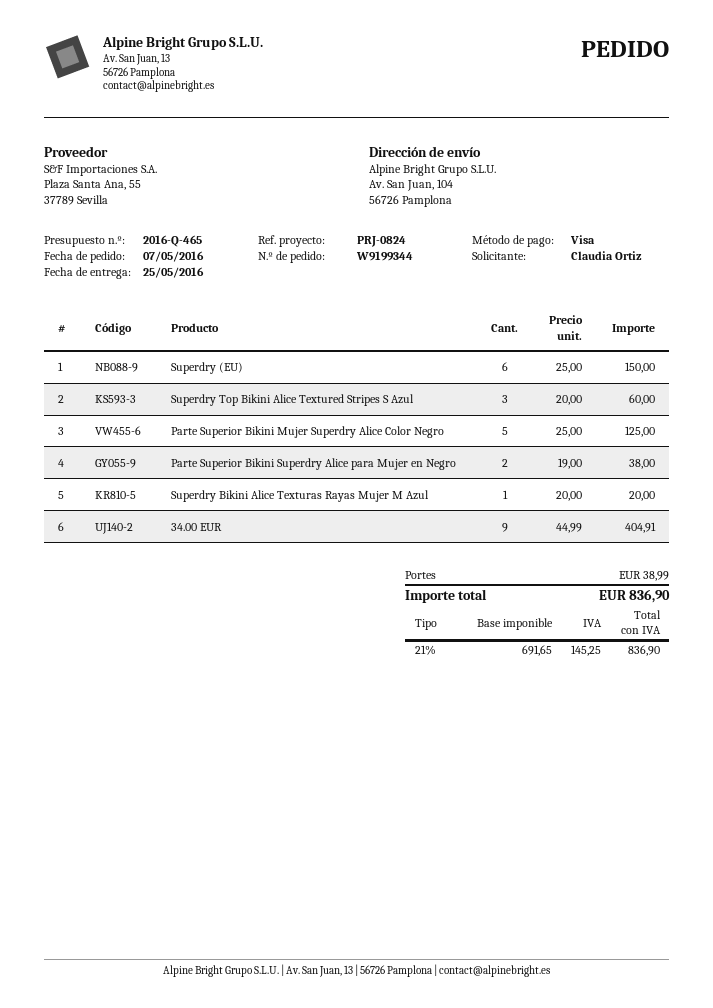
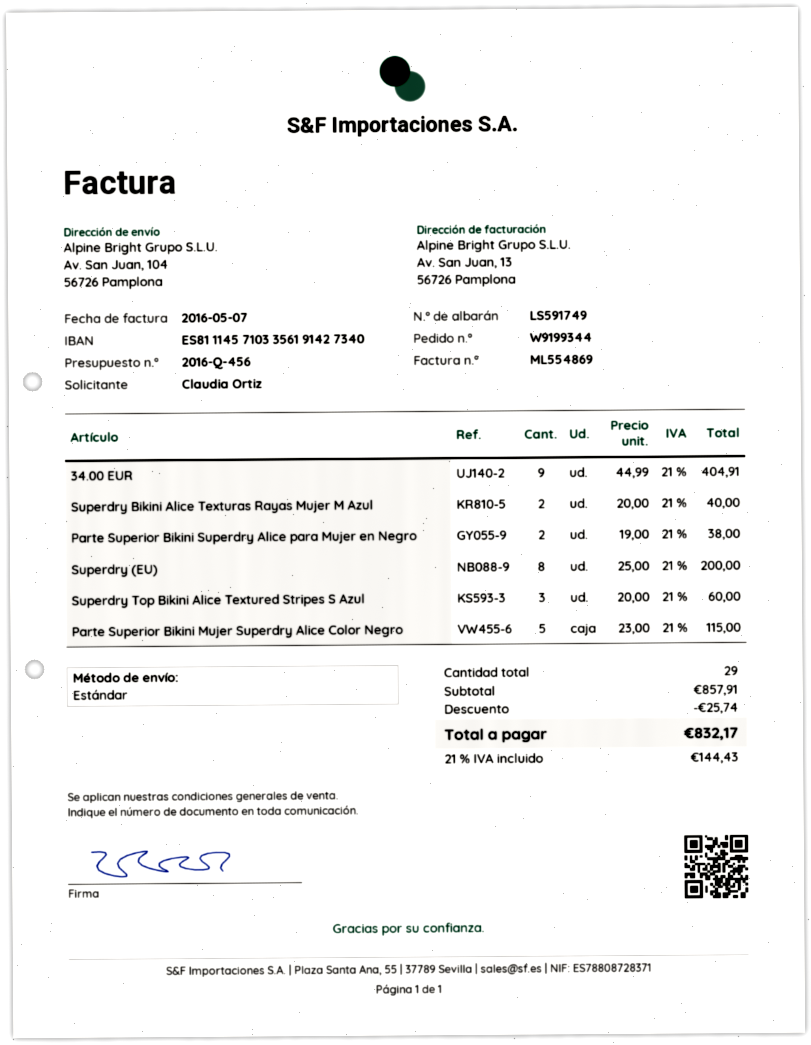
quote number: 2016-Q-465 -> 2016-Q-456
Superdry (EU): 6 x 25.00 = 150.00 -> 8 x 25.00 = 200.00
Parte Superior Bikini Mujer Superdry Alice Color Negro: 5 x 25.00 = 125.00 -> 5 x 23.00 = 115.00
Superdry Bikini Alice Texturas Rayas Mujer M Azul: 1 x 20.00 = 20.00 -> 2 x 20.00 = 40.00
discount: none -> 25.74
shipping: 38.99 -> none
tax: 21% = 145.25 -> 21% = 144.43
total: 836.90 -> 832.17

